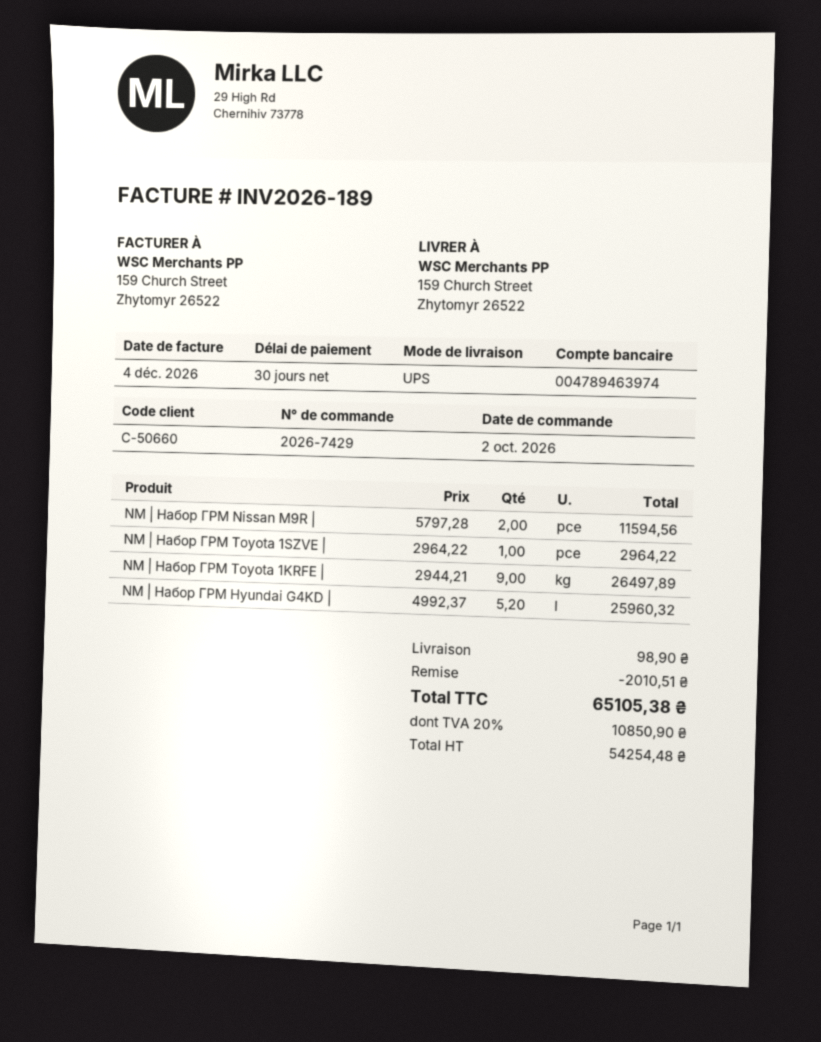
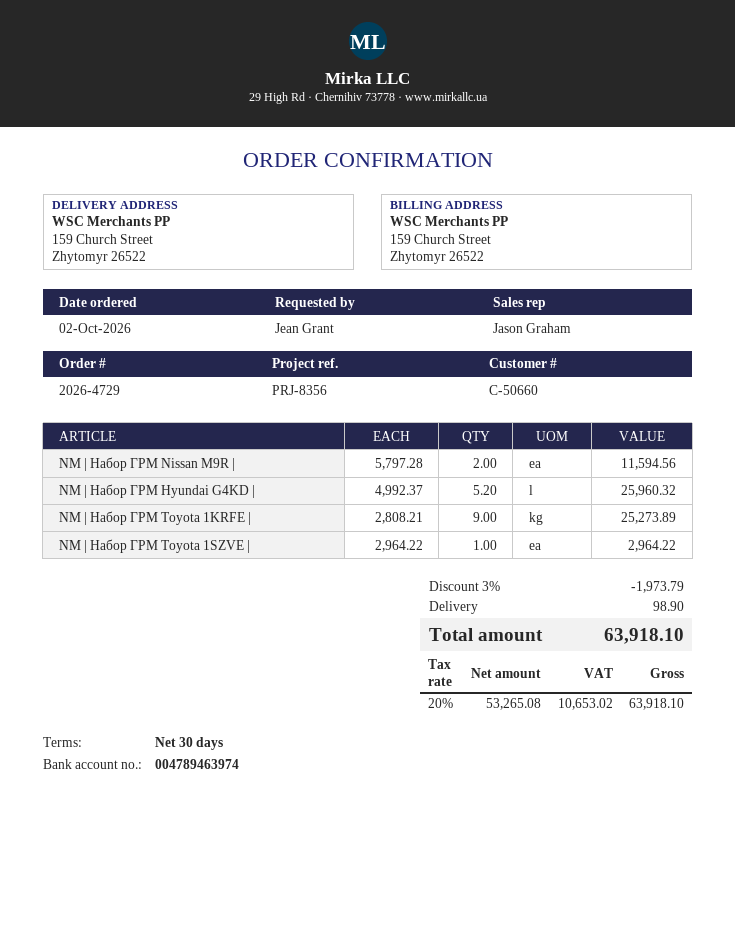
order number: 2026-7429 -> 2026-4729
NM | Набор ГРМ Toyota 1KRFE |: 9 x 2944.21 = 26497.89 -> 9 x 2808.21 = 25273.89
discount: 2010.51 -> 1973.79
net: 54254.48 -> 53265.08
tax: 20% = 10850.90 -> 20% = 10653.02
total: 65105.38 -> 63918.10

